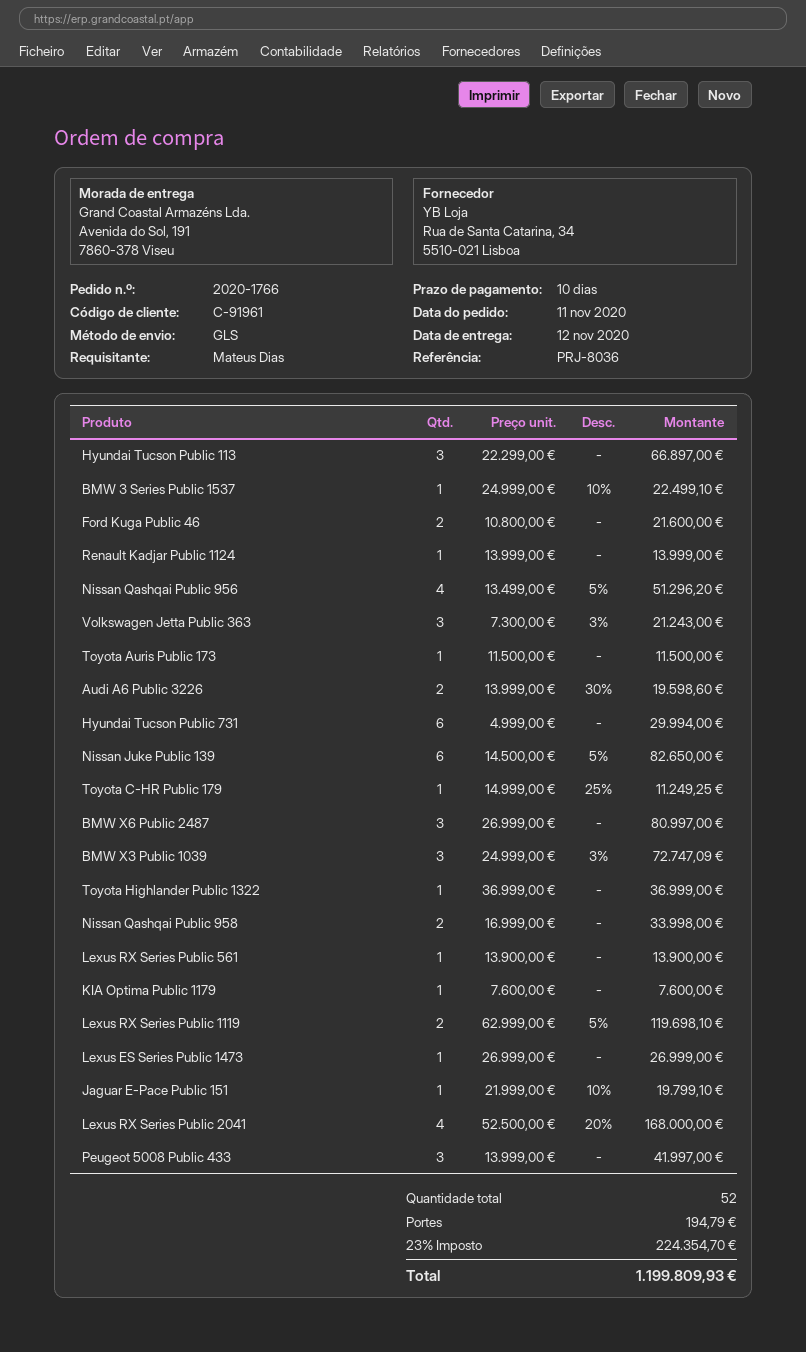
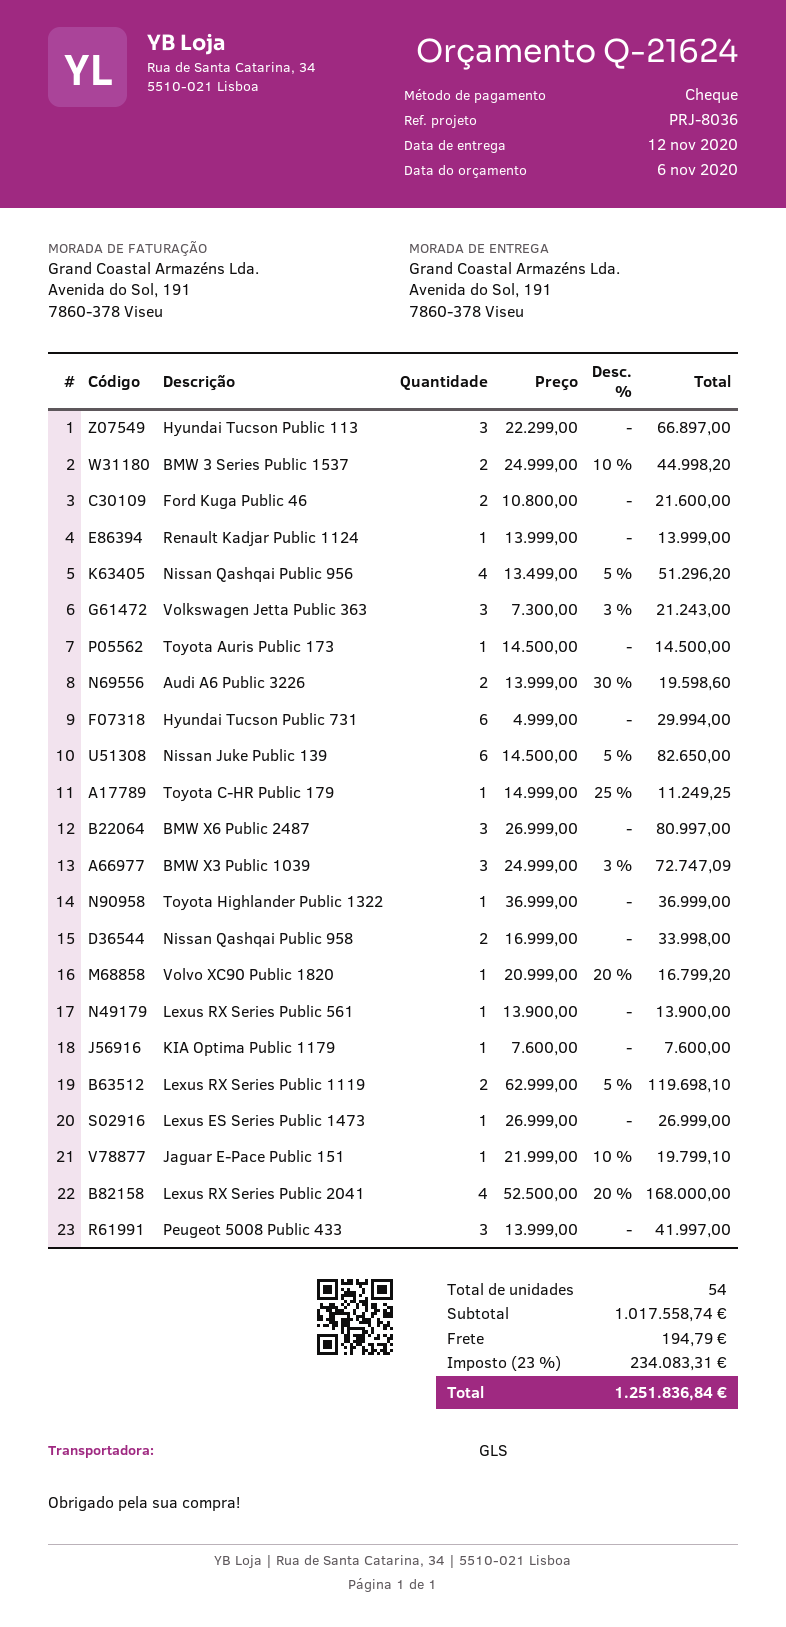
BMW 3 Series Public 1537: 1 x 24999.00 - 10% = 22499.10 -> 2 x 24999.00 - 10% = 44998.20
Toyota Auris Public 173: 1 x 11500.00 = 11500.00 -> 1 x 14500.00 = 14500.00
Volvo XC90 Public 1820: none -> 1 x 20999.00 - 20% = 16799.20
total quantity: 52 -> 54
tax: 23% = 224354.70 -> 23% = 234083.31
total: 1199809.93 -> 1251836.84

